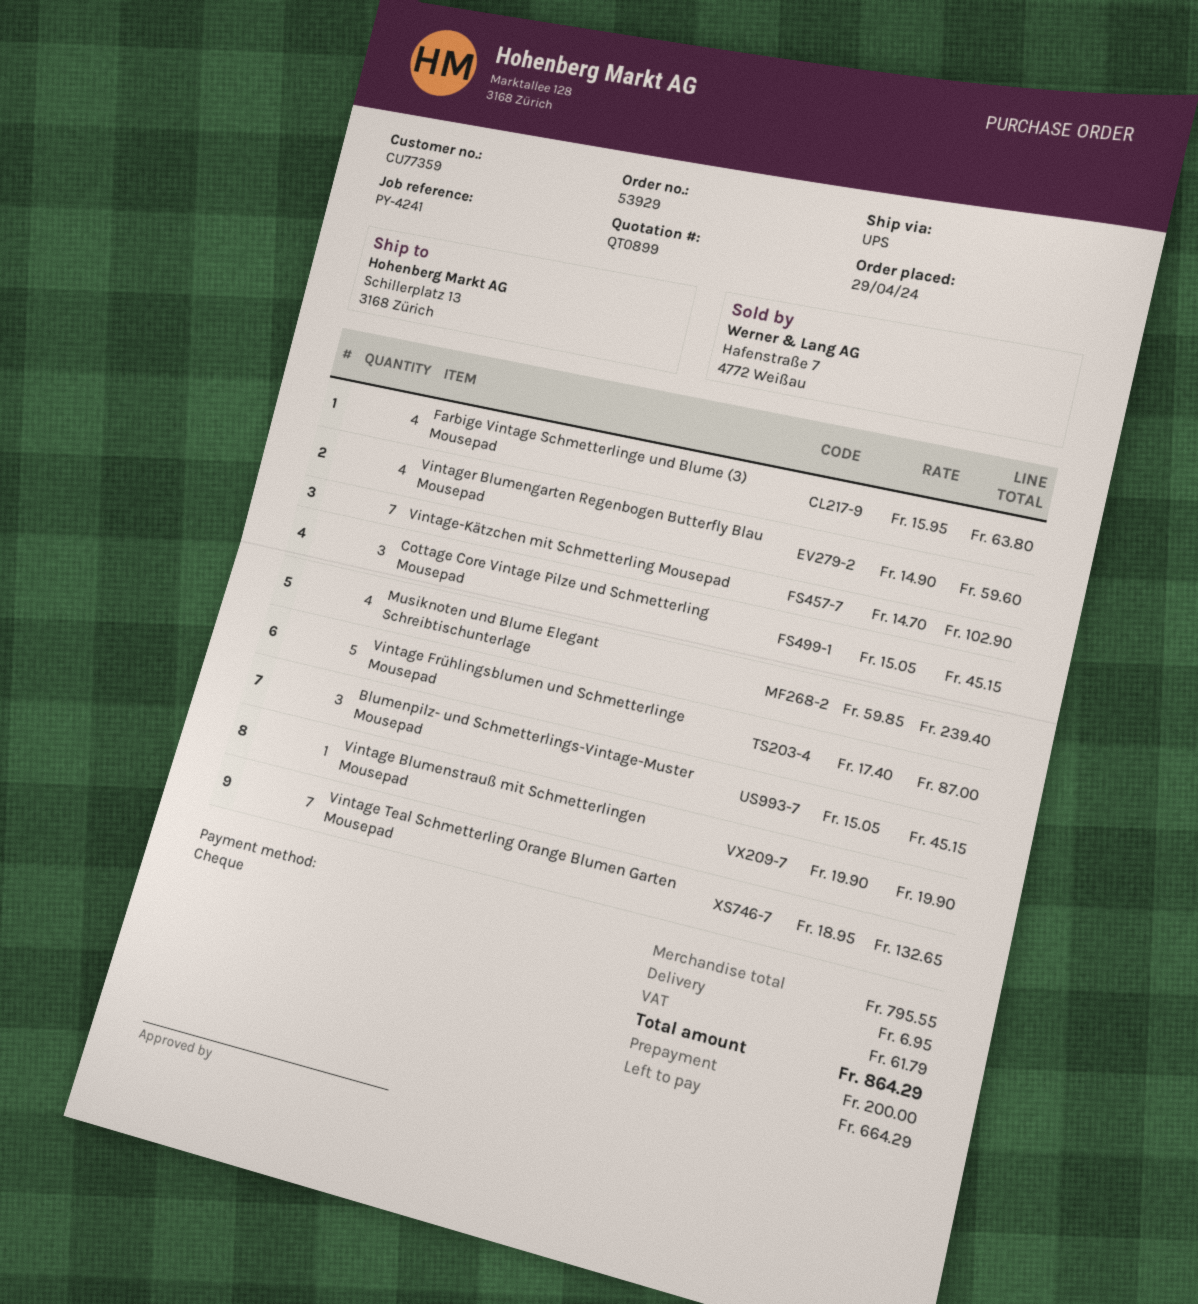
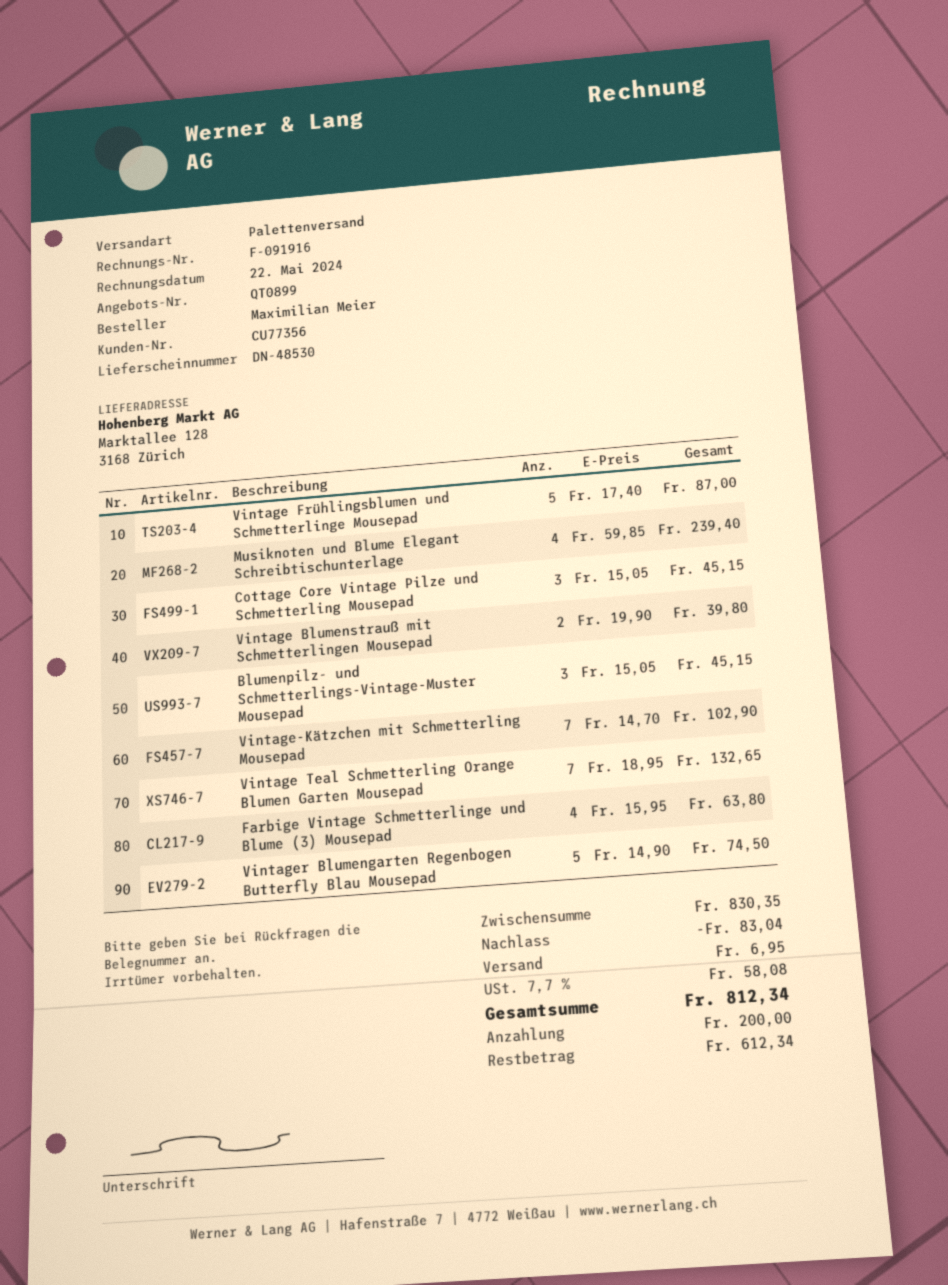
customer number: CU77359 -> CU77356
shipping method: UPS -> pallet freight
ship to: Schillerplatz 13, 3168 Zürich -> Marktallee 128, 3168 Zürich
Vintager Blumengarten Regenbogen Butterfly Blau Mousepad: 4 x 14.90 = 59.60 -> 5 x 14.90 = 74.50
Vintage Blumenstrauß mit Schmetterlingen Mousepad: 1 x 19.90 = 19.90 -> 2 x 19.90 = 39.80
subtotal: 795.55 -> 830.35
discount: none -> 83.04
tax: 61.79 -> 58.08
total: 864.29 -> 812.34
balance: 664.29 -> 612.34

